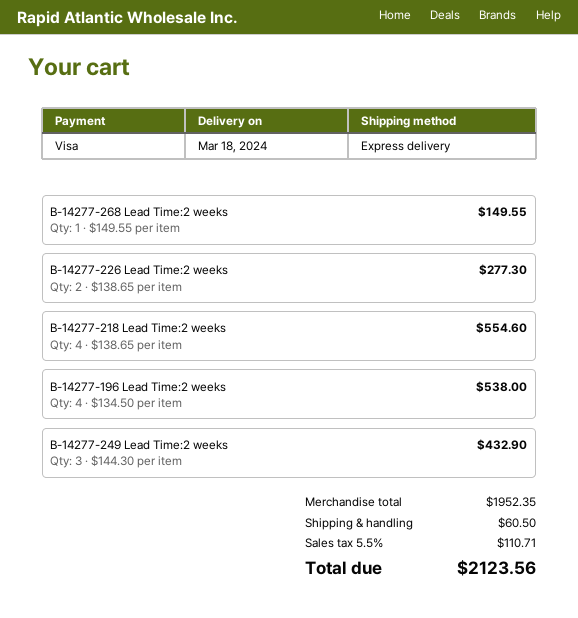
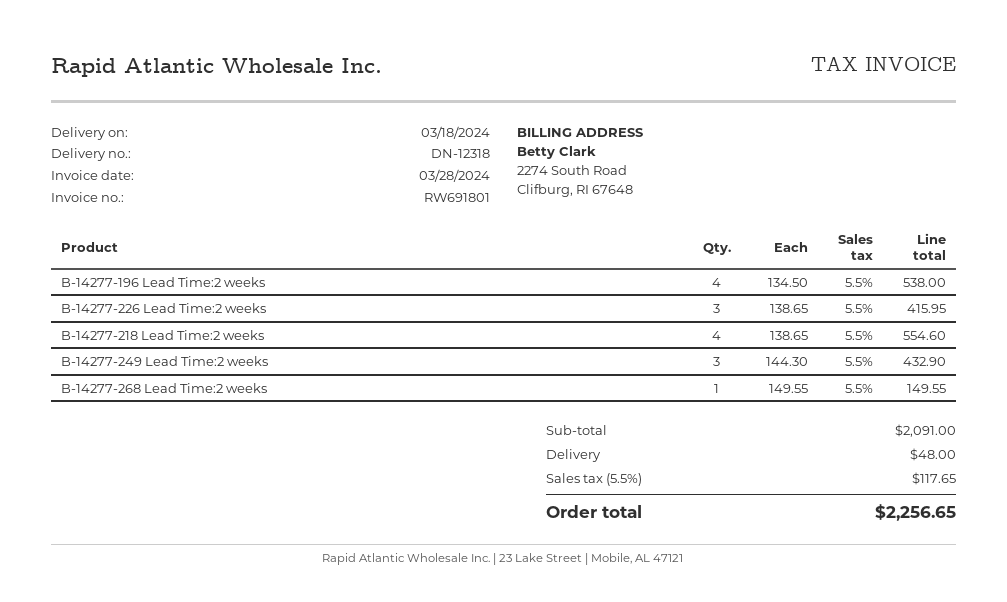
B-14277-226 Lead Time:2 weeks: 2 x 138.65 = 277.30 -> 3 x 138.65 = 415.95
subtotal: 1952.35 -> 2091.00
shipping: 60.50 -> 48.00
tax: 5.5% = 110.71 -> 5.5% = 117.65
total: 2123.56 -> 2256.65

